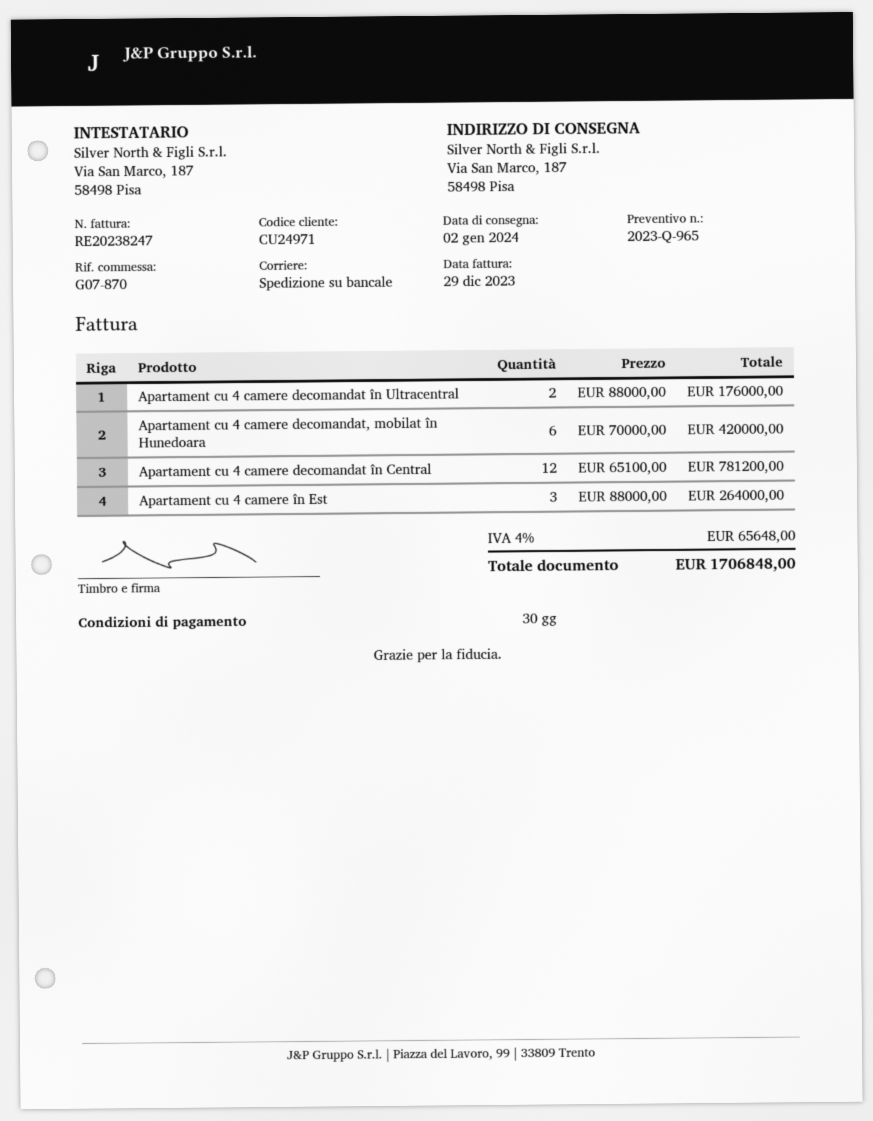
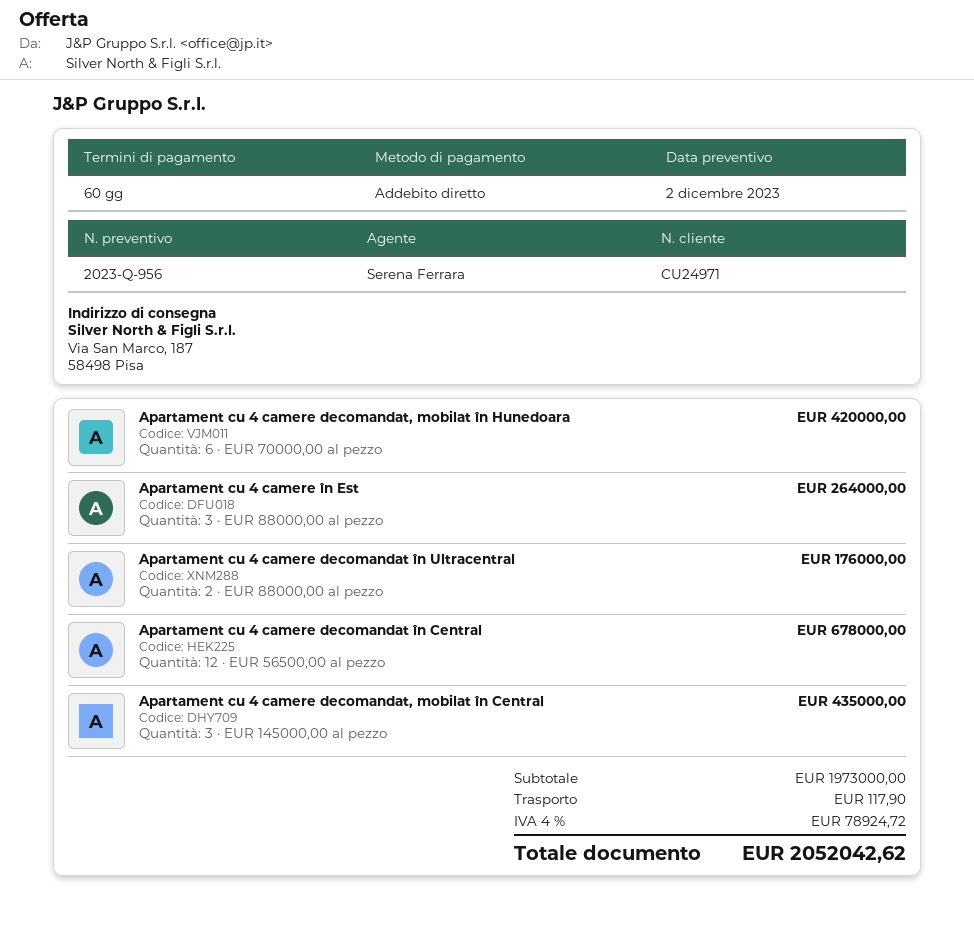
quote number: 2023-Q-965 -> 2023-Q-956
payment terms: 30 days -> 60 days
Apartament cu 4 camere decomandat în Central: 12 x 65100.00 = 781200.00 -> 12 x 56500.00 = 678000.00
Apartament cu 4 camere decomandat, mobilat în Central: none -> 3 x 145000.00 = 435000.00
shipping: none -> 117.90
tax: 4% = 65648.00 -> 4% = 78924.72
total: 1706848.00 -> 2052042.62

